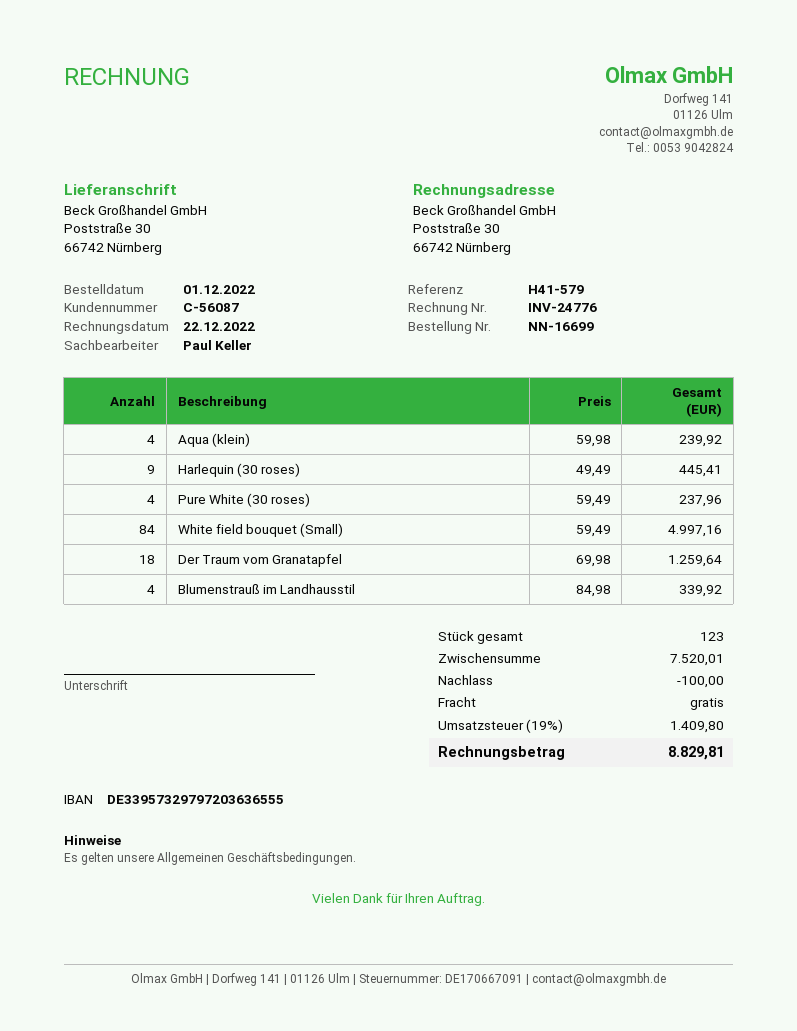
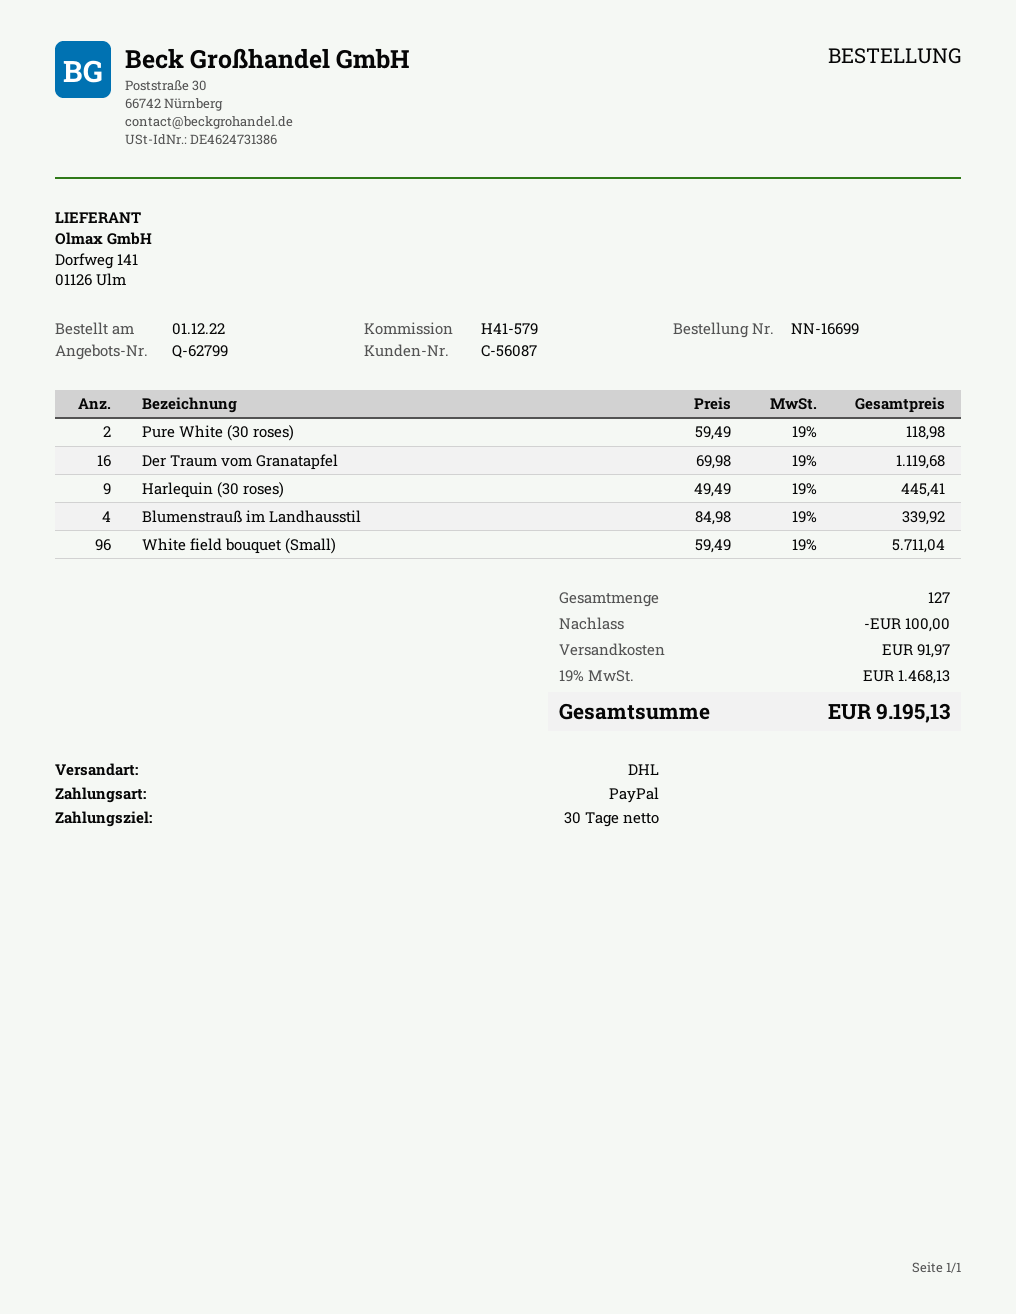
Aqua (klein): 4 x 59.98 = 239.92 -> none
Pure White (30 roses): 4 x 59.49 = 237.96 -> 2 x 59.49 = 118.98
White field bouquet (Small): 84 x 59.49 = 4997.16 -> 96 x 59.49 = 5711.04
Der Traum vom Granatapfel: 18 x 69.98 = 1259.64 -> 16 x 69.98 = 1119.68
total quantity: 123 -> 127
shipping: 0.00 -> 91.97
tax: 19% = 1409.80 -> 19% = 1468.13
total: 8829.81 -> 9195.13

